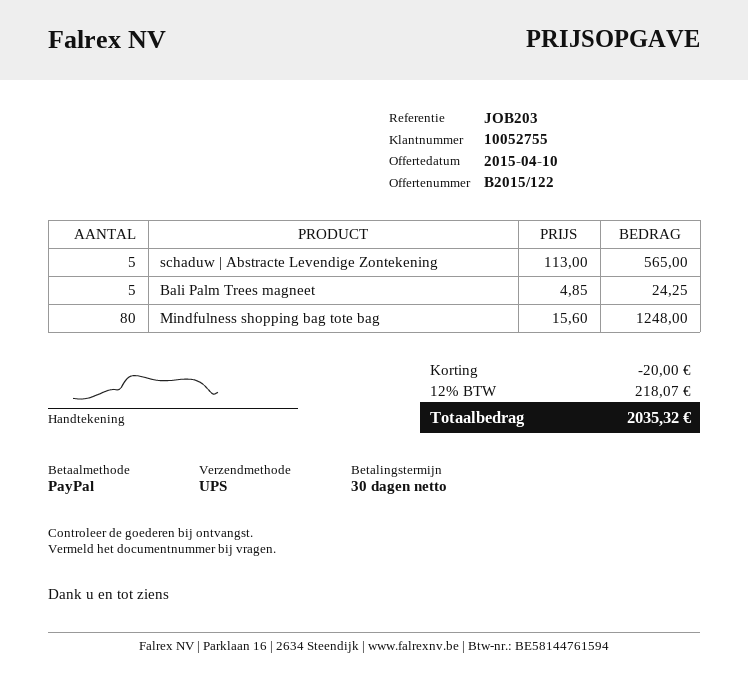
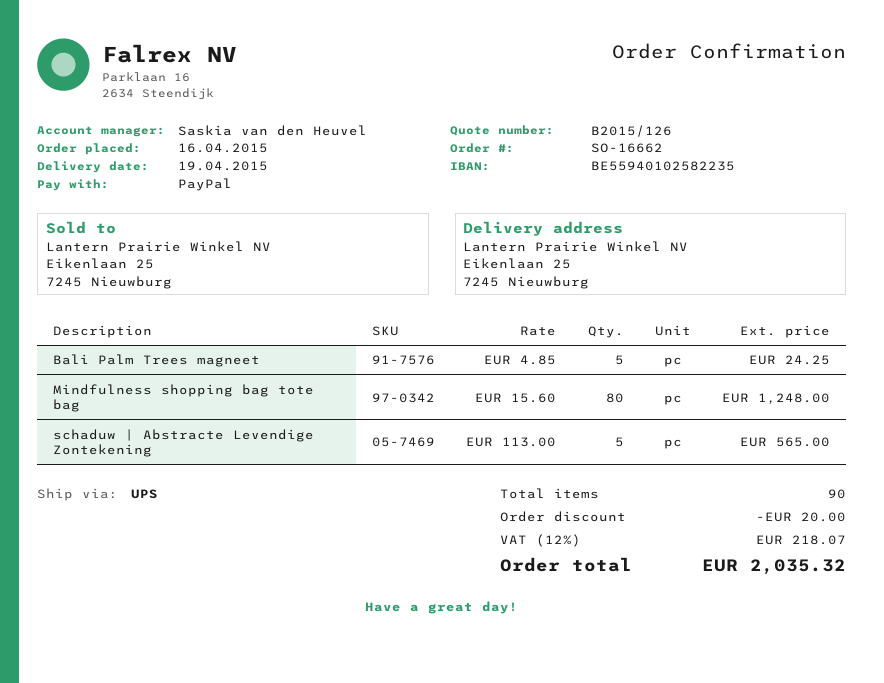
quote number: B2015/122 -> B2015/126

